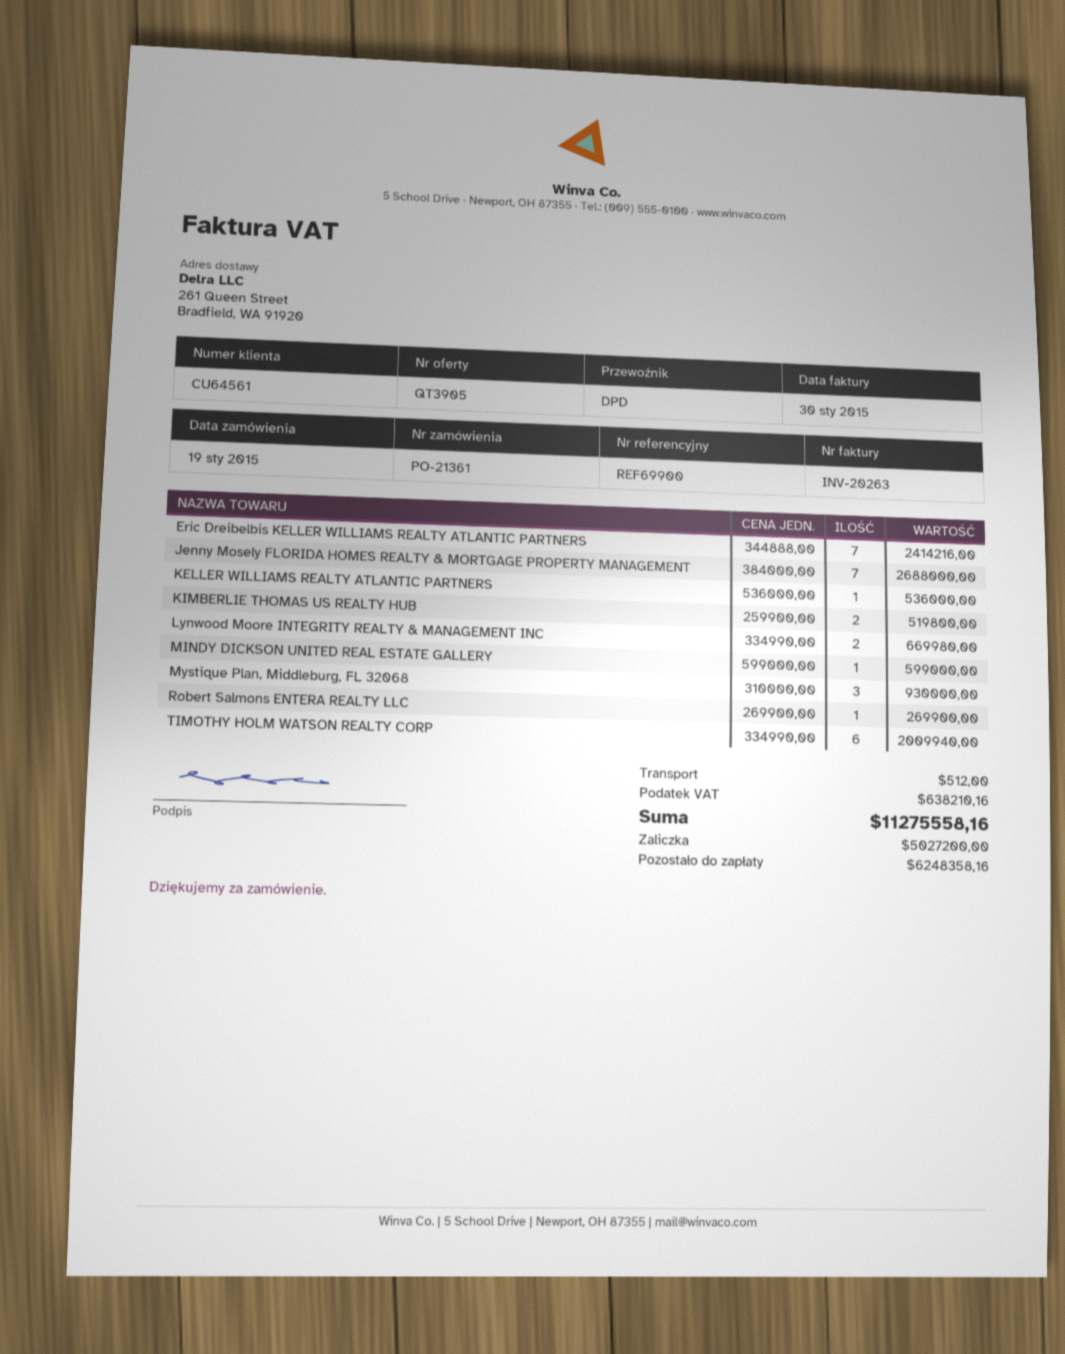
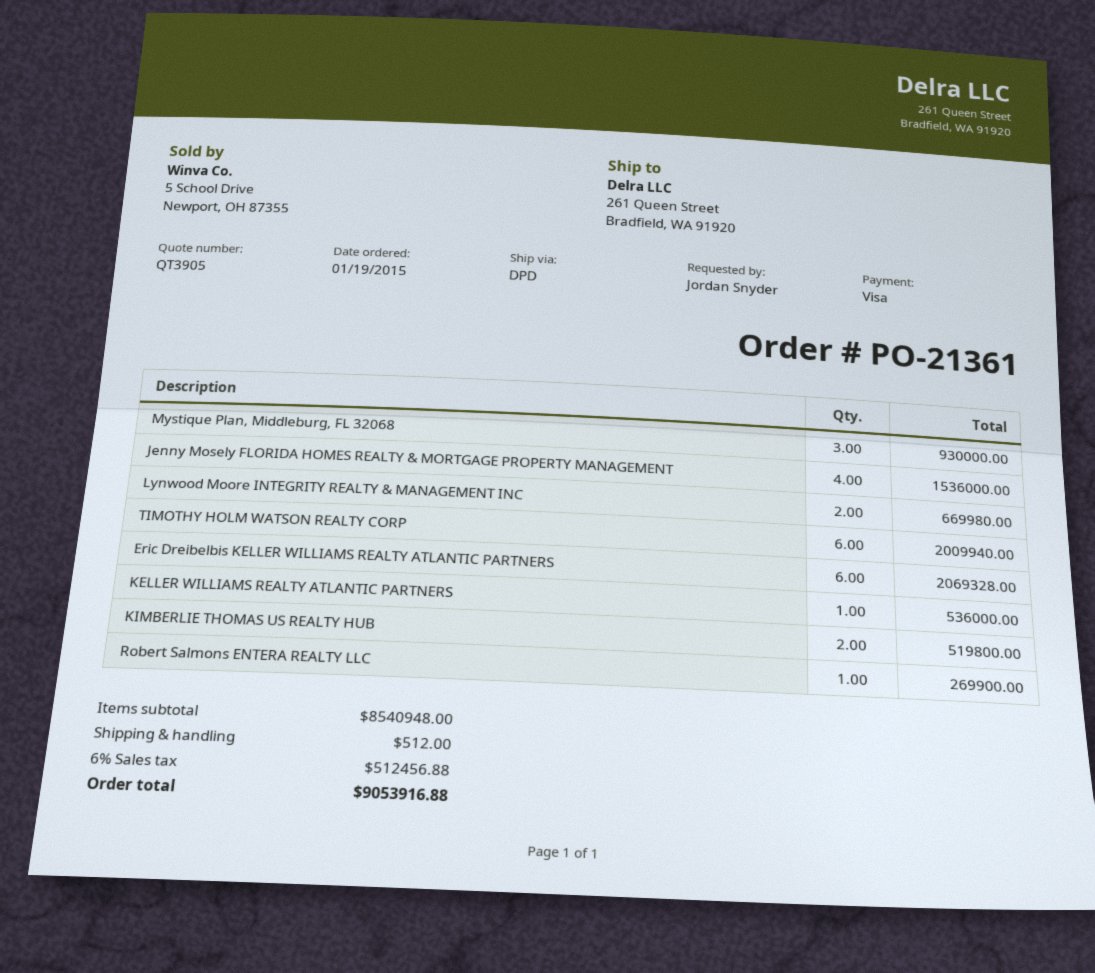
Eric Dreibelbis KELLER WILLIAMS REALTY ATLANTIC PARTNERS: 7 for 2414216.00 -> 6 for 2069328.00
Jenny Mosely FLORIDA HOMES REALTY & MORTGAGE PROPERTY MANAGEMENT: 7 for 2688000.00 -> 4 for 1536000.00
MINDY DICKSON UNITED REAL ESTATE GALLERY: 1 for 599000.00 -> none
tax: 638210.16 -> 512456.88
total: 11275558.16 -> 9053916.88

